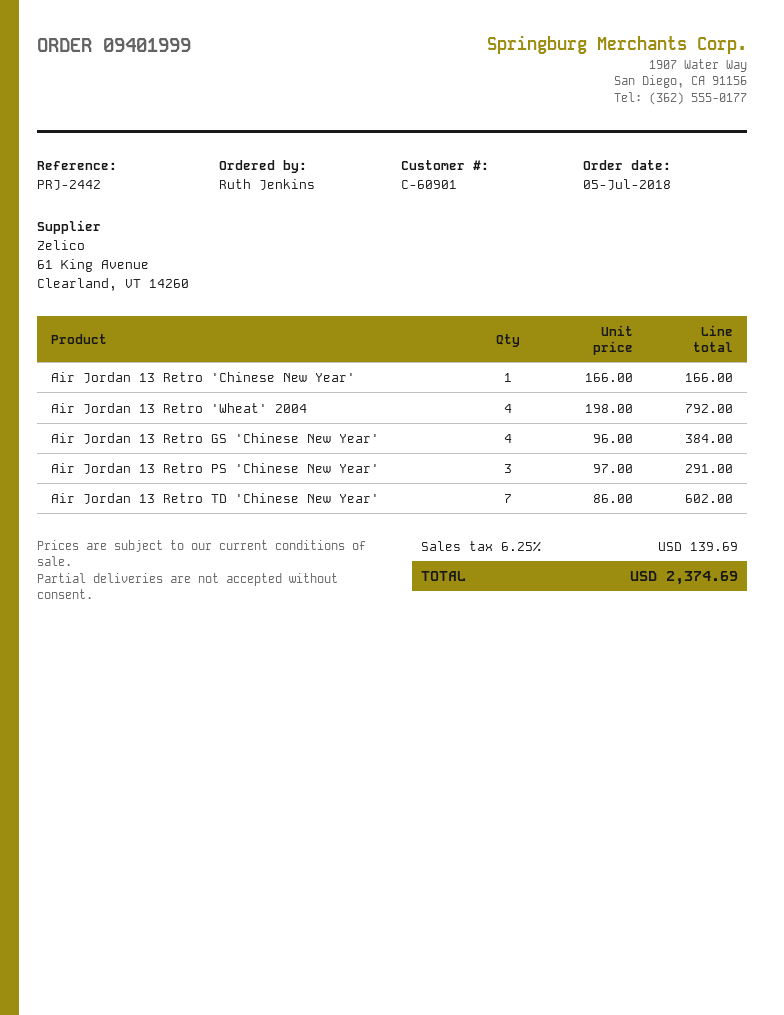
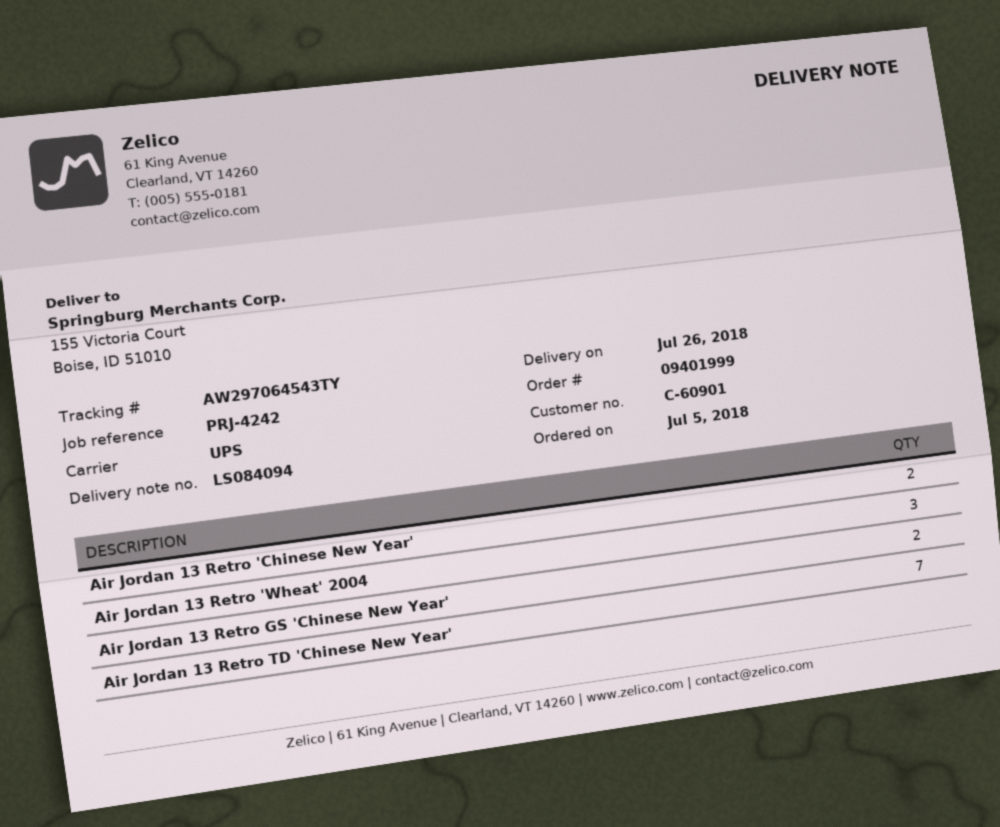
reference: PRJ-2442 -> PRJ-4242
Air Jordan 13 Retro 'Chinese New Year': 1 -> 2
Air Jordan 13 Retro 'Wheat' 2004: 4 -> 3
Air Jordan 13 Retro GS 'Chinese New Year': 4 -> 2
Air Jordan 13 Retro PS 'Chinese New Year': 3 -> none

